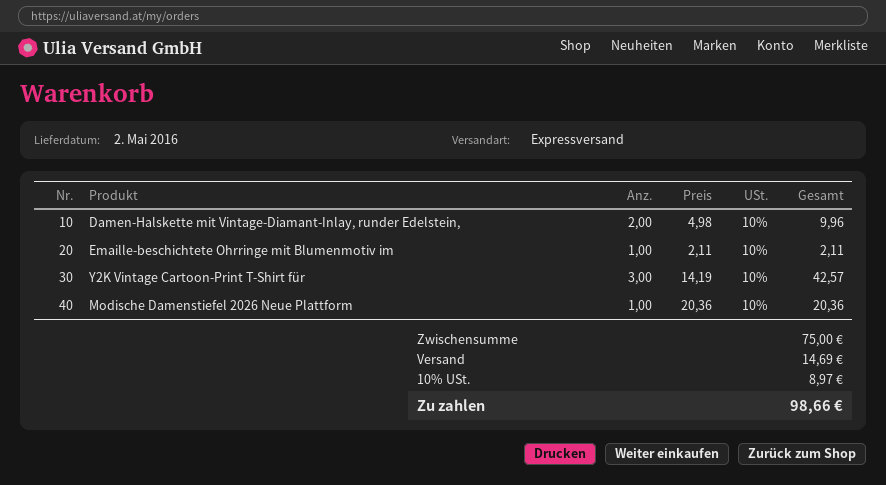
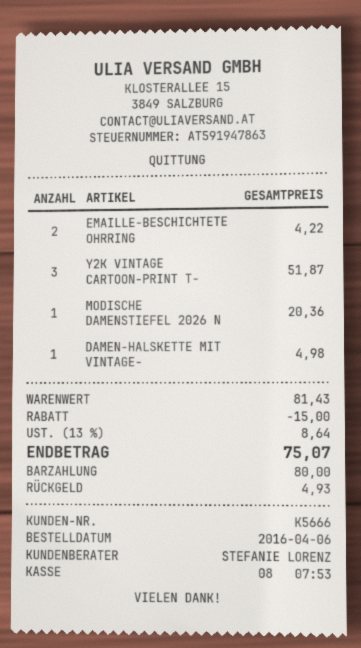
Damen-Halskette mit Vintage-Diamant-Inlay, runder Edelstein,: 2 for 9.96 -> 1 for 4.98
Emaille-beschichtete Ohrringe mit Blumenmotiv im: 1 for 2.11 -> 2 for 4.22
Y2K Vintage Cartoon-Print T-Shirt für: 3 for 42.57 -> 3 for 51.87
subtotal: 75.00 -> 81.43
discount: none -> 15.00
shipping: 14.69 -> none
tax: 10% = 8.97 -> 13% = 8.64
total: 98.66 -> 75.07

